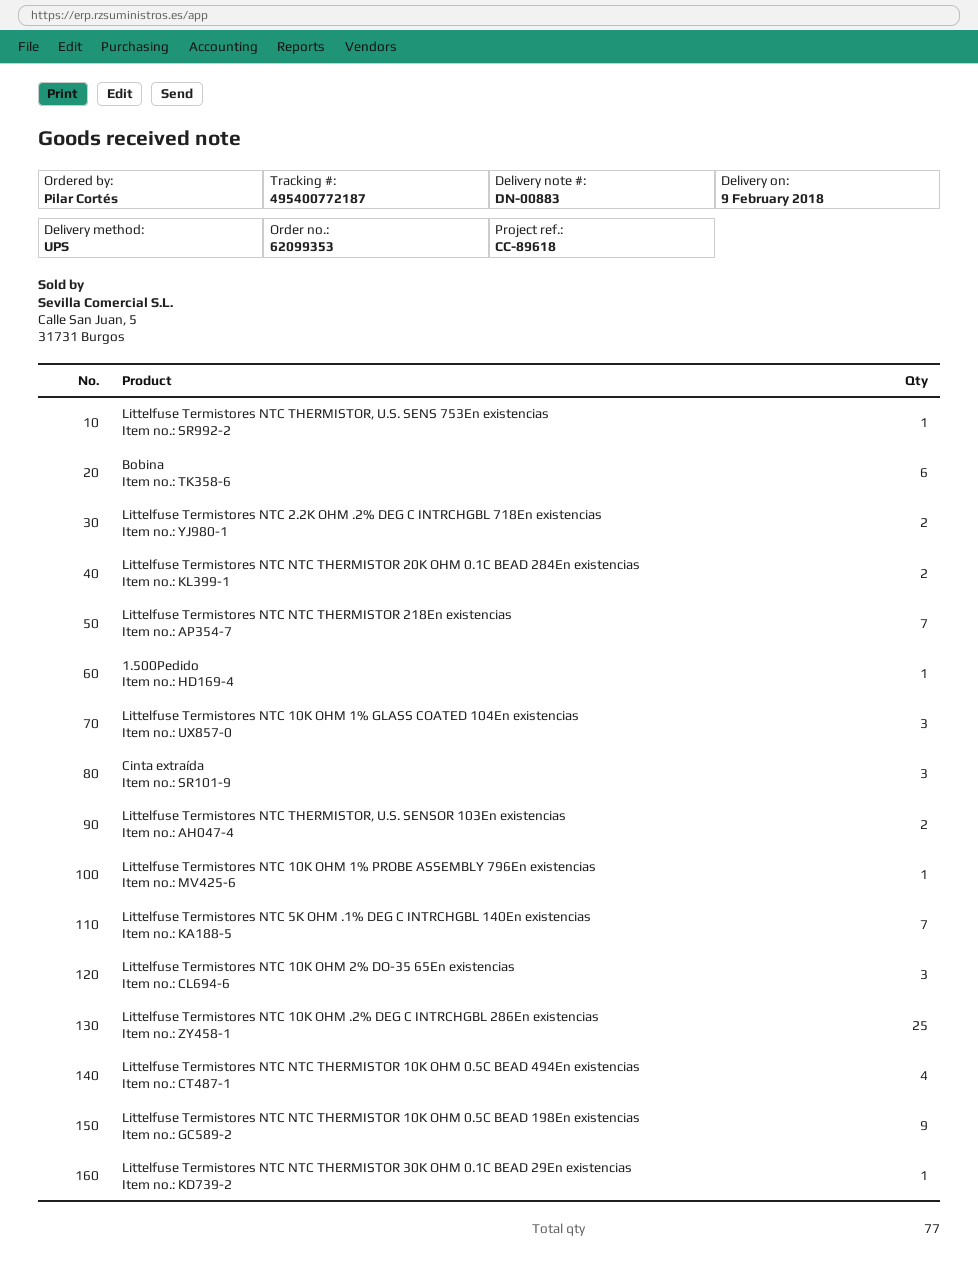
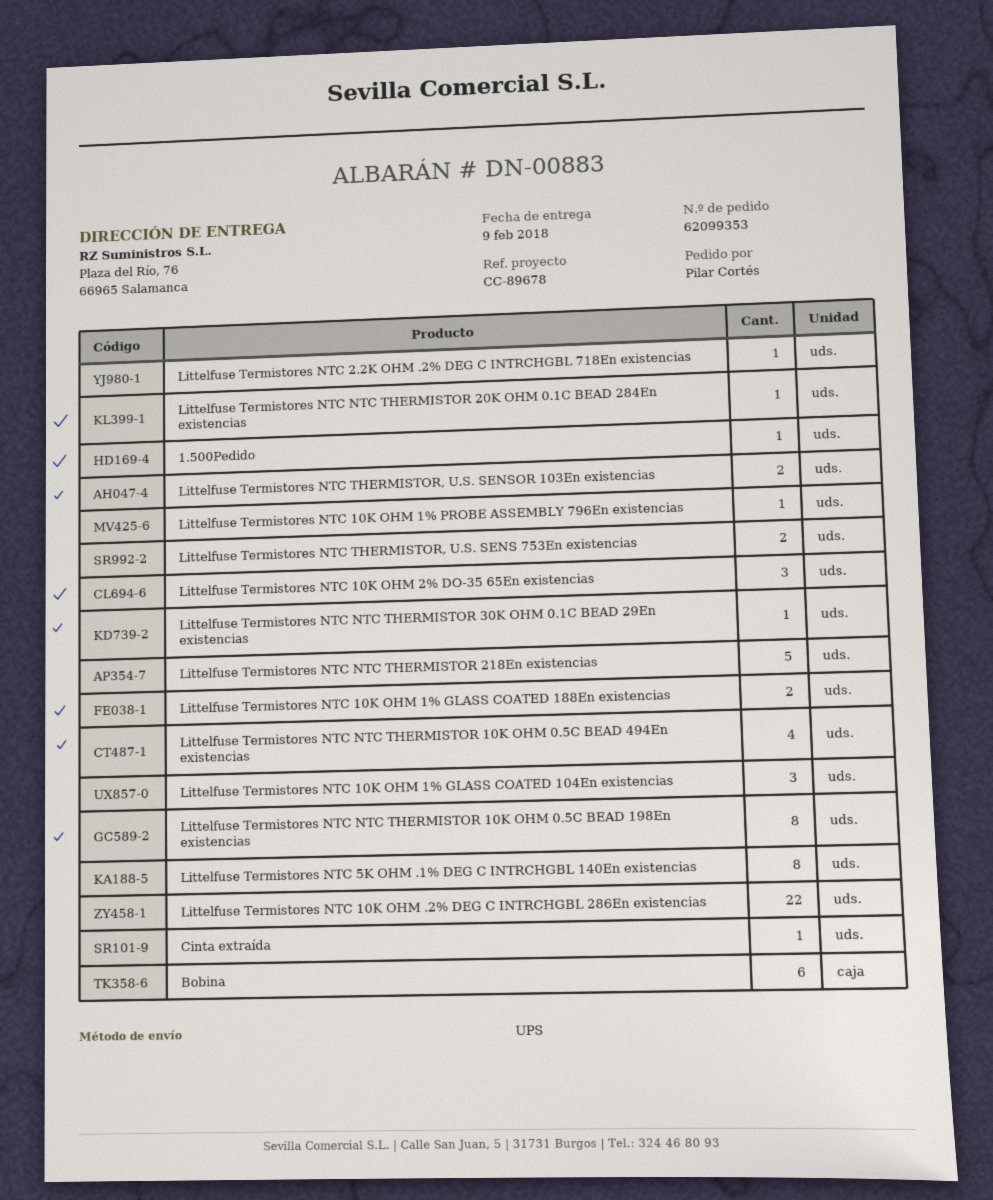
reference: CC-89618 -> CC-89678
Littelfuse Termistores NTC THERMISTOR, U.S. SENS 753En existencias: 1 -> 2
Littelfuse Termistores NTC 2.2K OHM .2% DEG C INTRCHGBL 718En existencias: 2 -> 1
Littelfuse Termistores NTC NTC THERMISTOR 20K OHM 0.1C BEAD 284En existencias: 2 -> 1
Littelfuse Termistores NTC NTC THERMISTOR 218En existencias: 7 -> 5
Cinta extraída: 3 -> 1
Littelfuse Termistores NTC 5K OHM .1% DEG C INTRCHGBL 140En existencias: 7 -> 8
Littelfuse Termistores NTC 10K OHM .2% DEG C INTRCHGBL 286En existencias: 25 -> 22
Littelfuse Termistores NTC NTC THERMISTOR 10K OHM 0.5C BEAD 198En existencias: 9 -> 8
Littelfuse Termistores NTC 10K OHM 1% GLASS COATED 188En existencias: none -> 2

